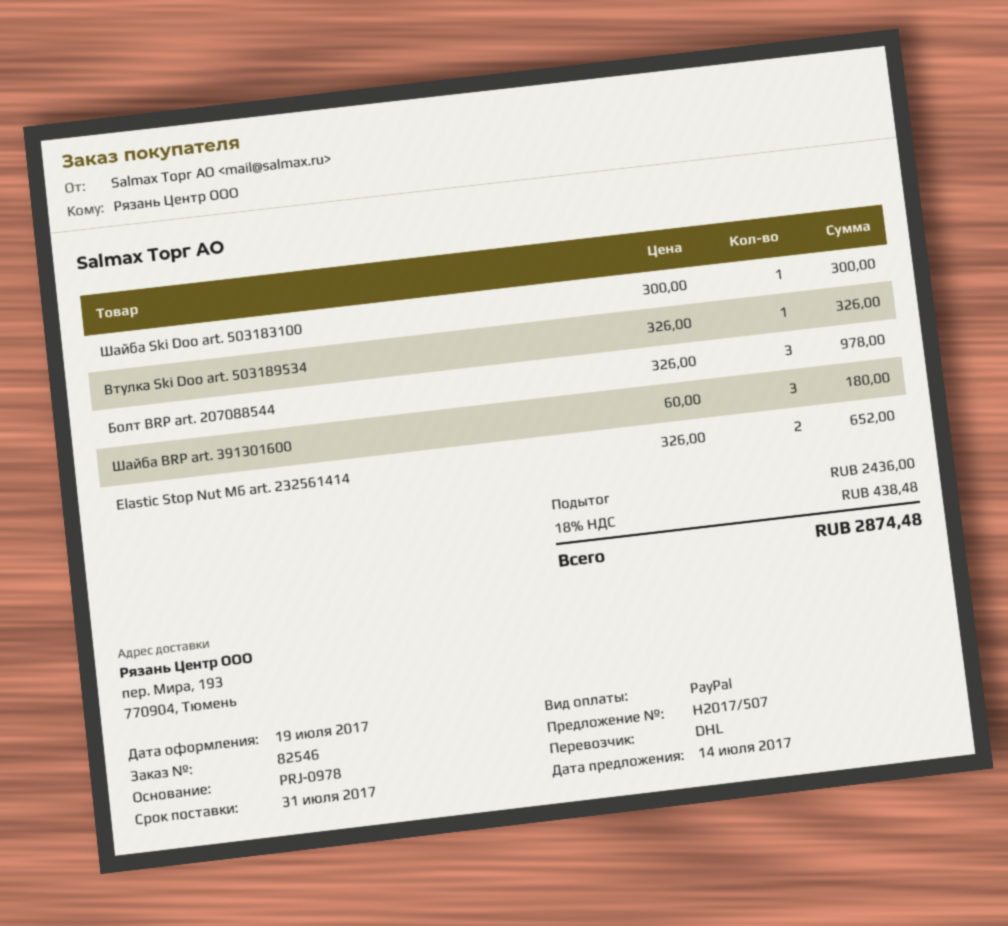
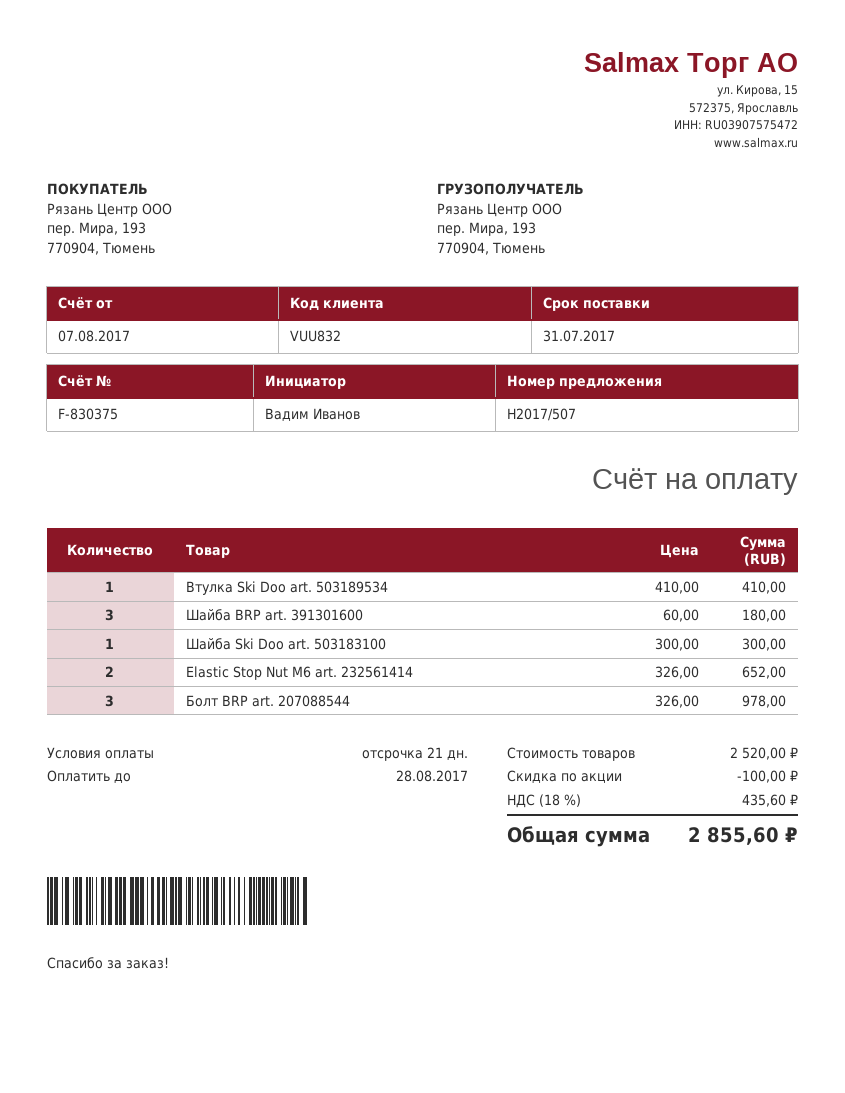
Втулка Ski Doo art. 503189534: 1 x 326.00 = 326.00 -> 1 x 410.00 = 410.00
subtotal: 2436.00 -> 2520.00
discount: none -> 100.00
tax: 18% = 438.48 -> 18% = 435.60
total: 2874.48 -> 2855.60

